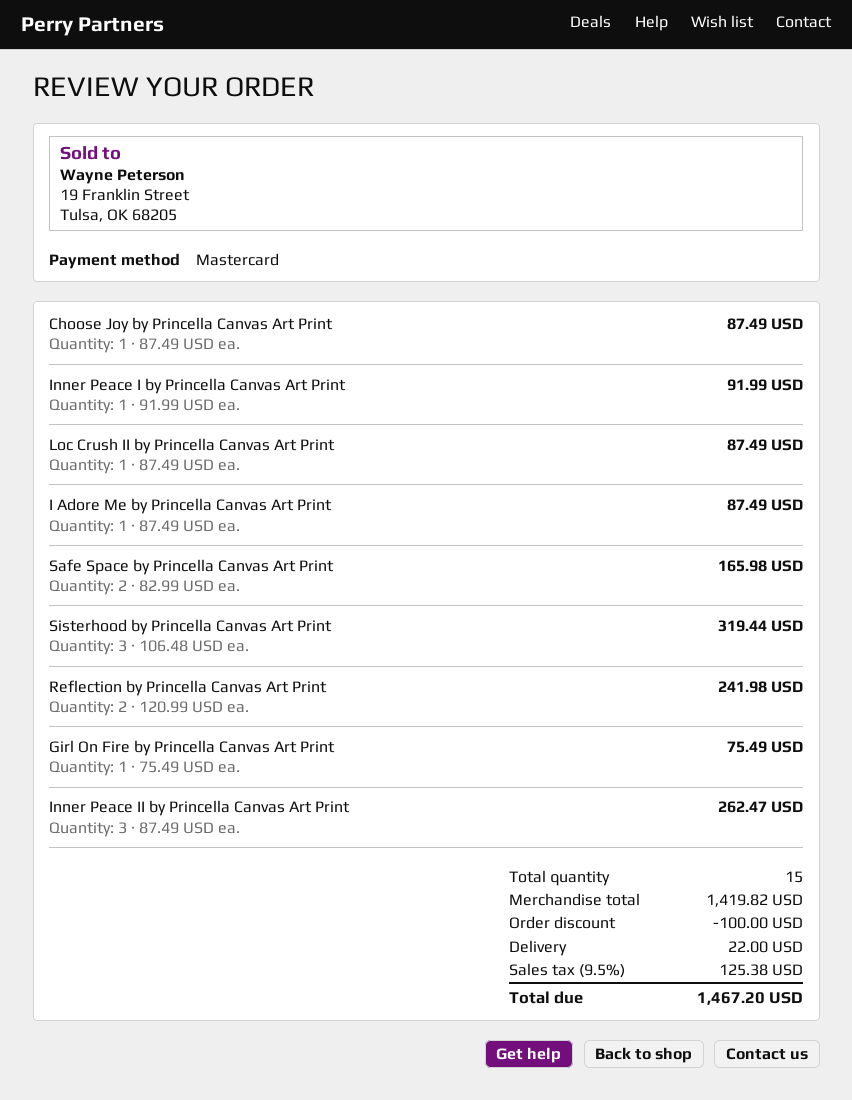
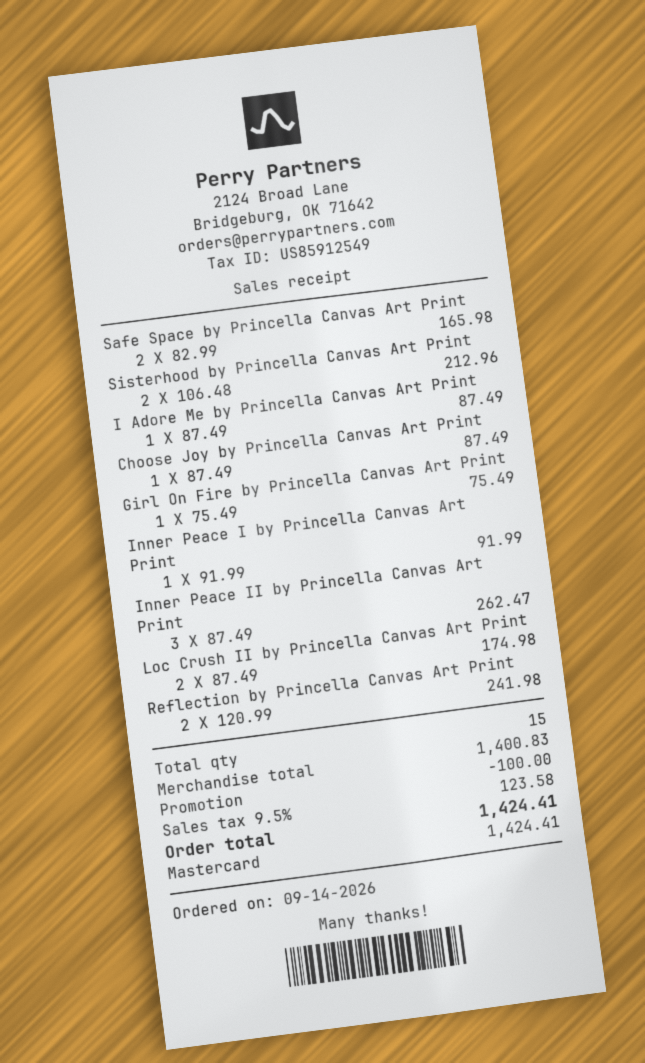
Loc Crush II by Princella Canvas Art Print: 1 x 87.49 = 87.49 -> 2 x 87.49 = 174.98
Sisterhood by Princella Canvas Art Print: 3 x 106.48 = 319.44 -> 2 x 106.48 = 212.96
subtotal: 1419.82 -> 1400.83
shipping: 22.00 -> none
tax: 9.5% = 125.38 -> 9.5% = 123.58
total: 1467.20 -> 1424.41

